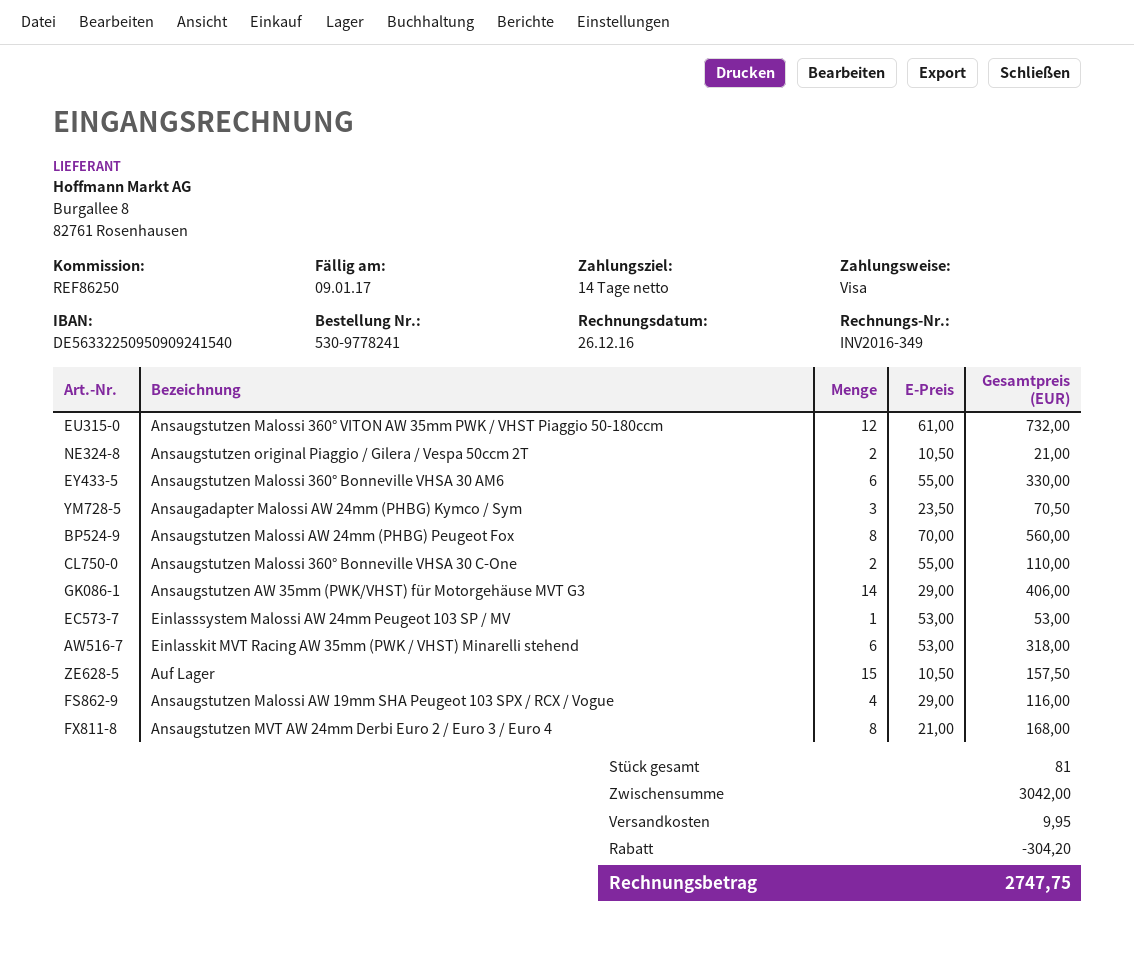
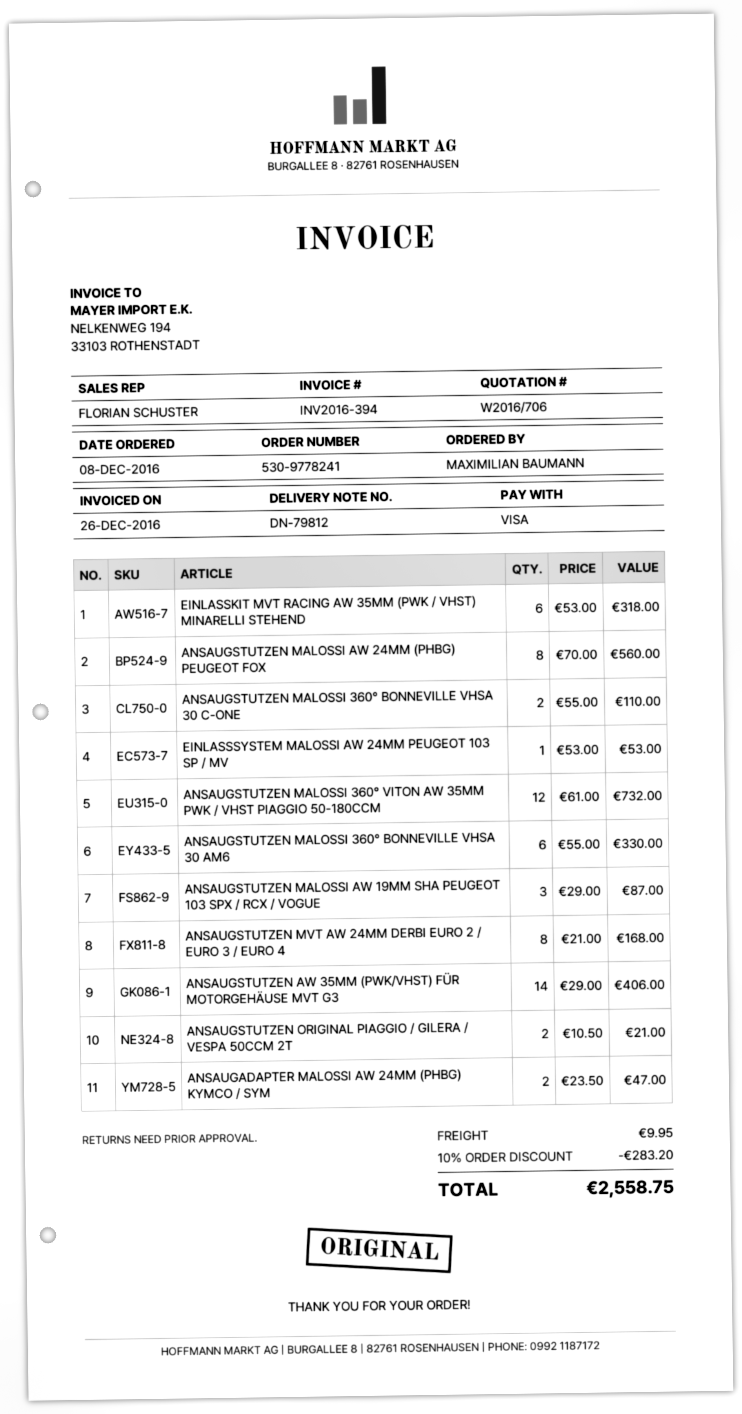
invoice number: INV2016-349 -> INV2016-394
Ansaugadapter Malossi AW 24mm (PHBG) Kymco / Sym: 3 x 23.50 = 70.50 -> 2 x 23.50 = 47.00
Auf Lager: 15 x 10.50 = 157.50 -> none
Ansaugstutzen Malossi AW 19mm SHA Peugeot 103 SPX / RCX / Vogue: 4 x 29.00 = 116.00 -> 3 x 29.00 = 87.00
discount: 304.20 -> 283.20
total: 2747.75 -> 2558.75

